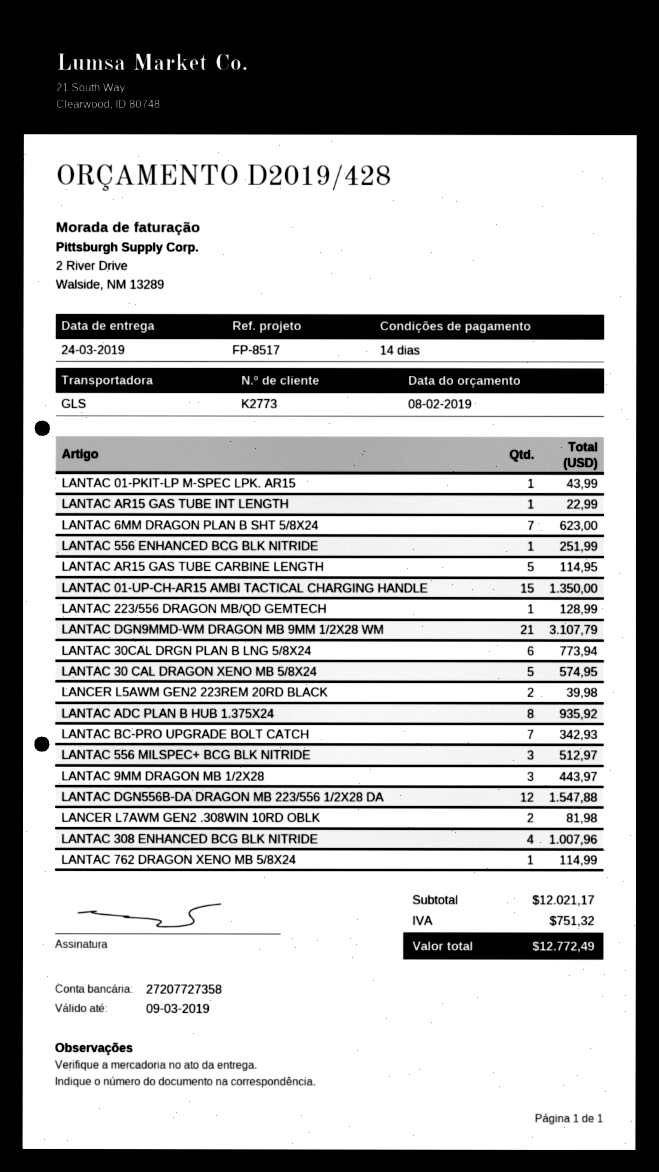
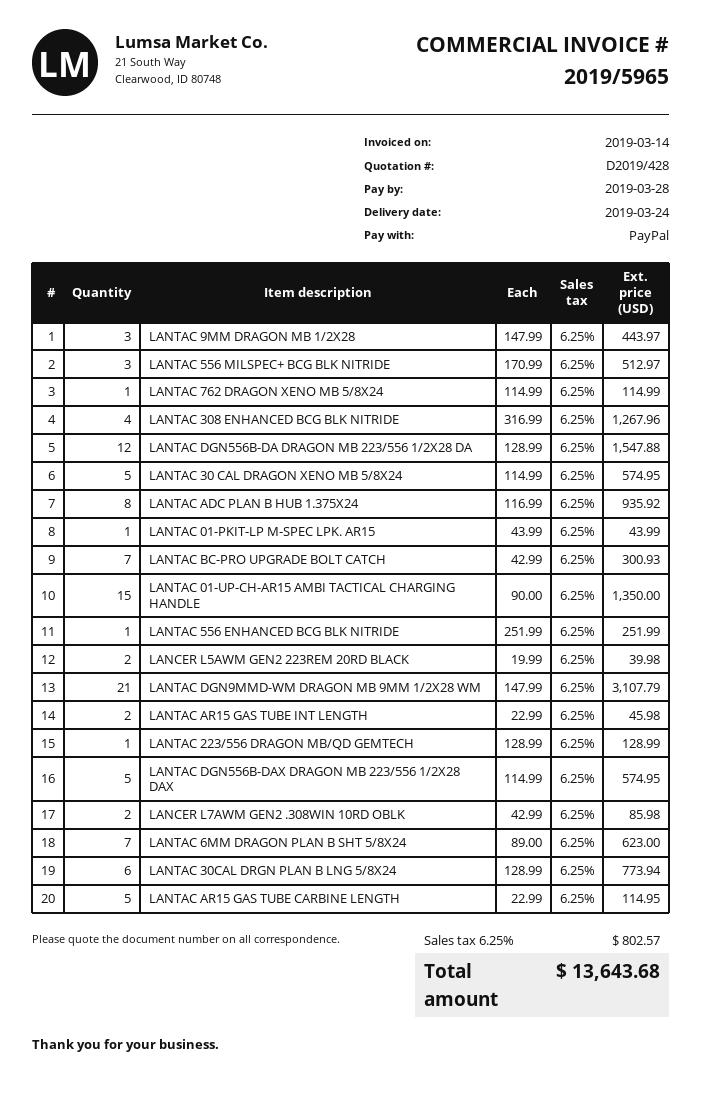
LANTAC AR15 GAS TUBE INT LENGTH: 1 for 22.99 -> 2 for 45.98
LANTAC BC-PRO UPGRADE BOLT CATCH: 7 for 342.93 -> 7 for 300.93
LANCER L7AWM GEN2 .308WIN 10RD OBLK: 2 for 81.98 -> 2 for 85.98
LANTAC 308 ENHANCED BCG BLK NITRIDE: 4 for 1007.96 -> 4 for 1267.96
LANTAC DGN556B-DAX DRAGON MB 223/556 1/2X28 DAX: none -> 5 for 574.95
tax: 751.32 -> 802.57
total: 12772.49 -> 13643.68

